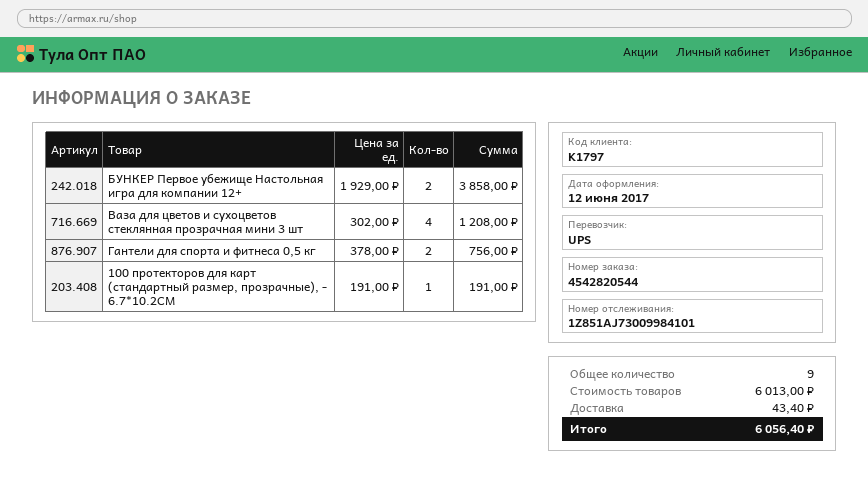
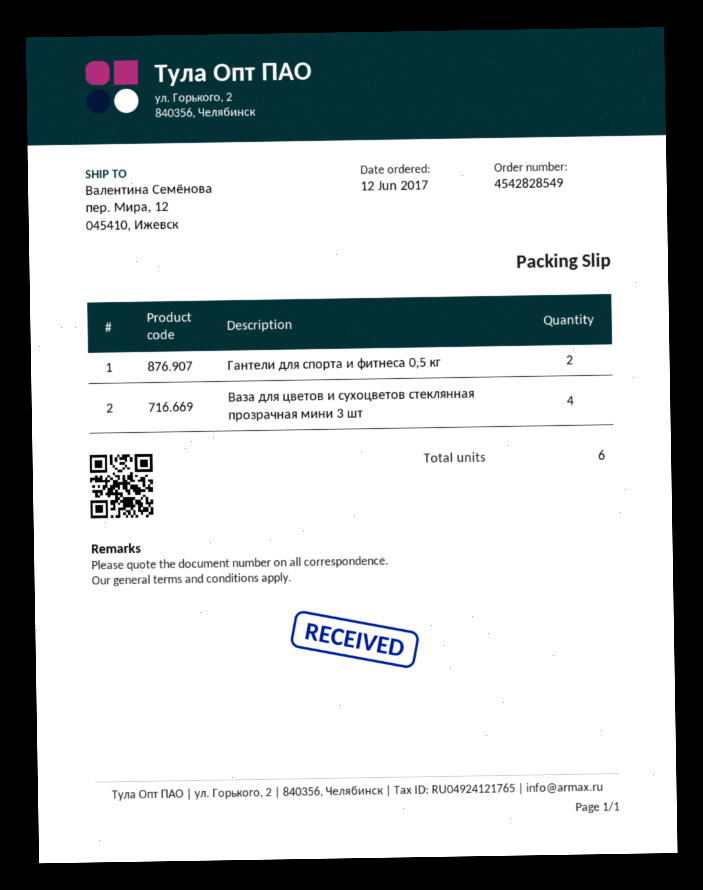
order number: 4542820544 -> 4542828549
БУНКЕР Первое убежище Настольная игра для компании 12+: 2 -> none
100 протекторов для карт (стандартный размер, прозрачные), - 6.7*10.2CM: 1 -> none
total quantity: 9 -> 6

